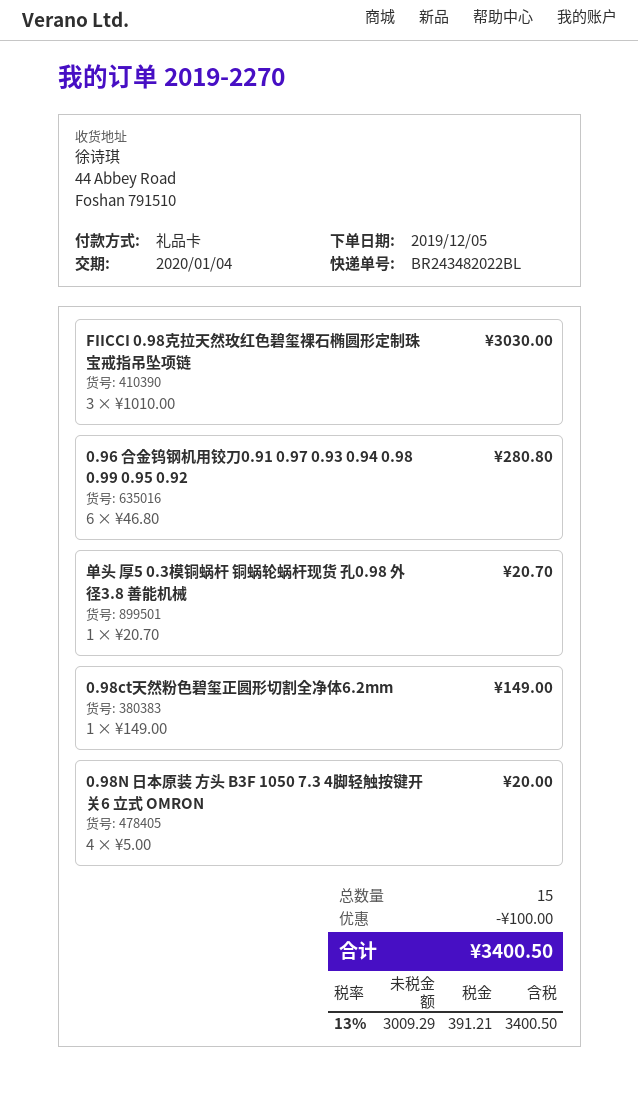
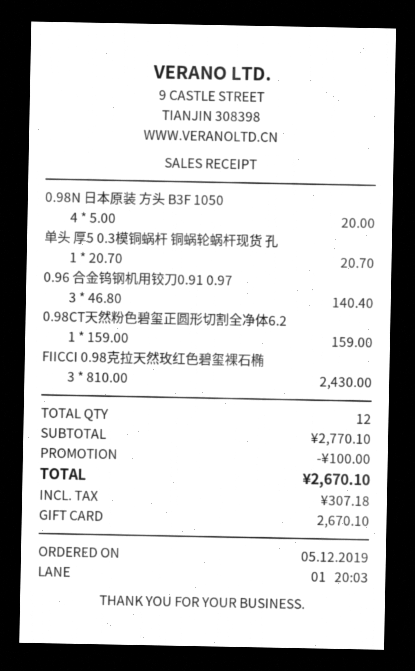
FIICCI 0.98克拉天然玫红色碧玺裸石椭圆形定制珠宝戒指吊坠项链: 3 x 1010.00 = 3030.00 -> 3 x 810.00 = 2430.00
0.96 合金钨钢机用铰刀0.91 0.97 0.93 0.94 0.98 0.99 0.95 0.92: 6 x 46.80 = 280.80 -> 3 x 46.80 = 140.40
0.98ct天然粉色碧玺正圆形切割全净体6.2mm: 1 x 149.00 = 149.00 -> 1 x 159.00 = 159.00
total quantity: 15 -> 12
tax: 391.21 -> 307.18
total: 3400.50 -> 2670.10

